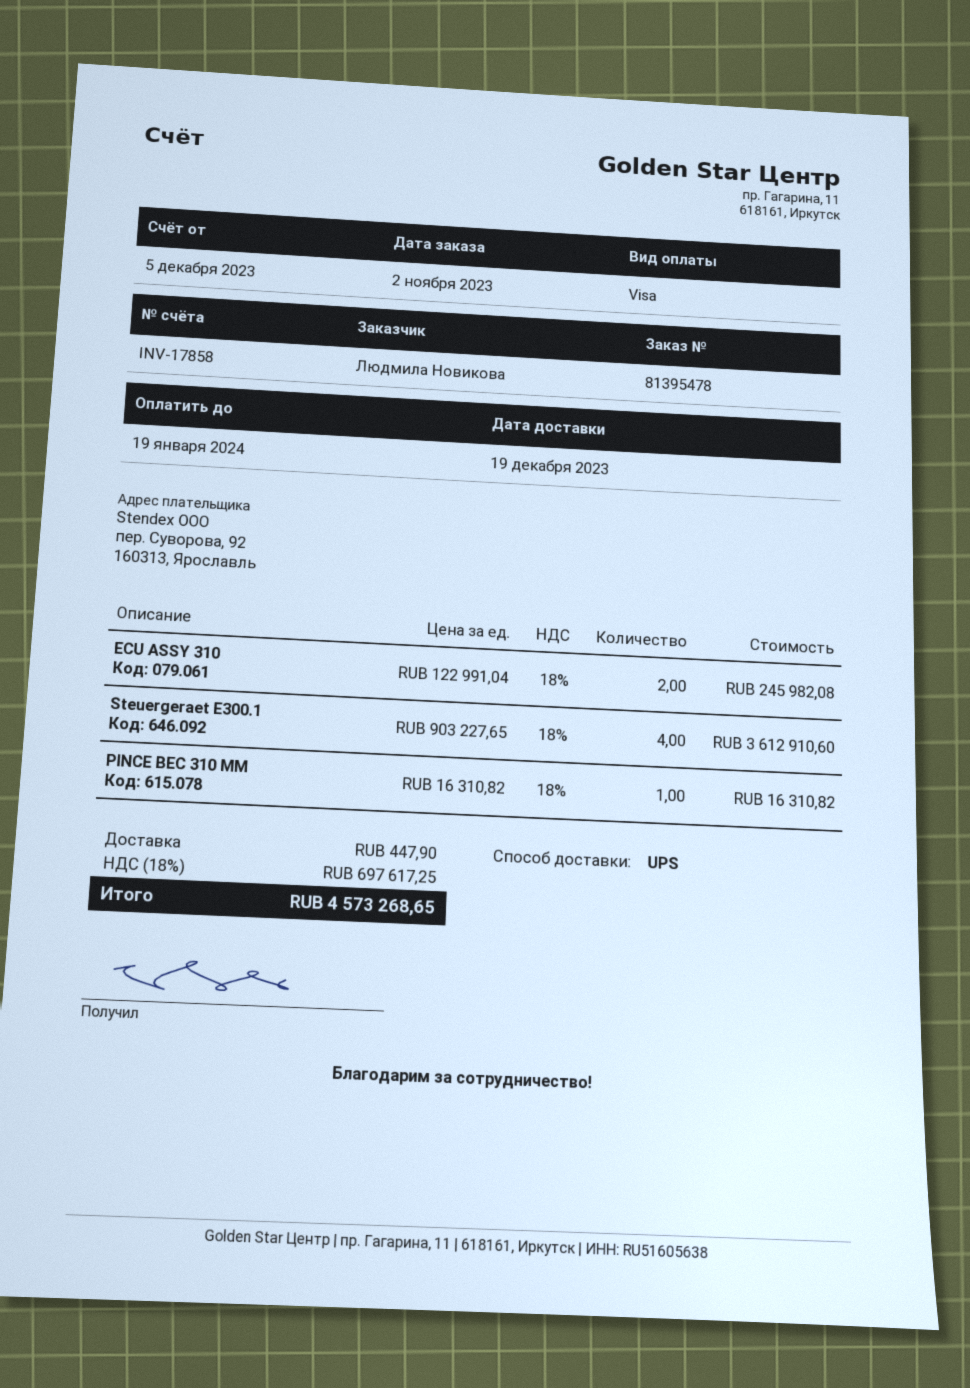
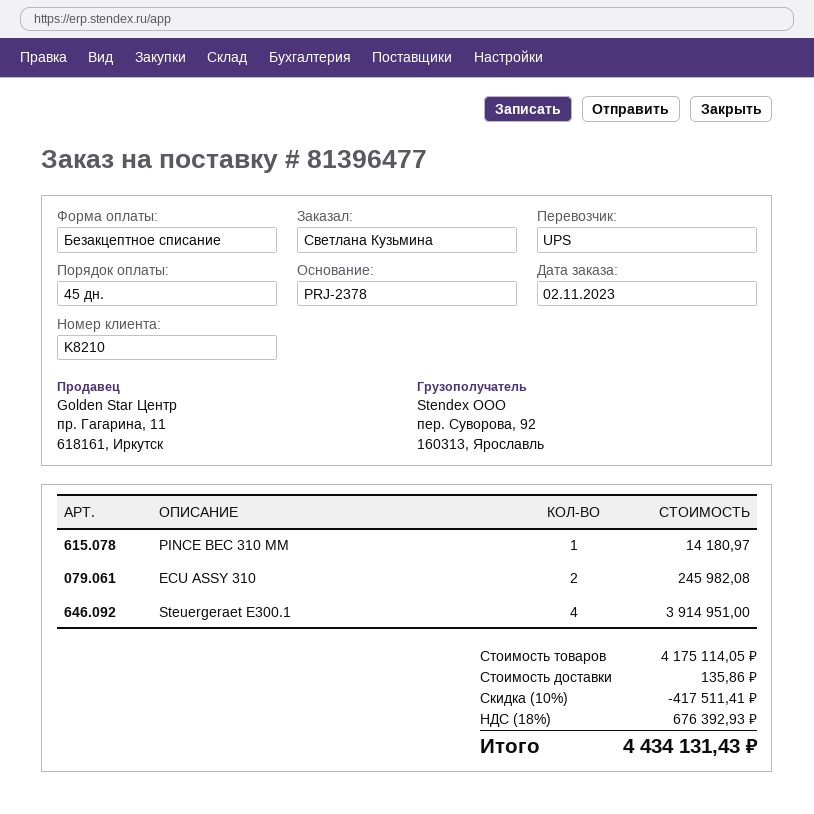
order number: 81395478 -> 81396477
ordered by: Людмила Новикова -> Светлана Кузьмина
payment method: Visa -> direct debit
Steuergeraet E300.1: 4 for 3612910.60 -> 4 for 3914951.00
PINCE BEC 310 MM: 1 for 16310.82 -> 1 for 14180.97
discount: none -> 10% = 417511.41
shipping: 447.90 -> 135.86
tax: 18% = 697617.25 -> 18% = 676392.93
total: 4573268.65 -> 4434131.43

